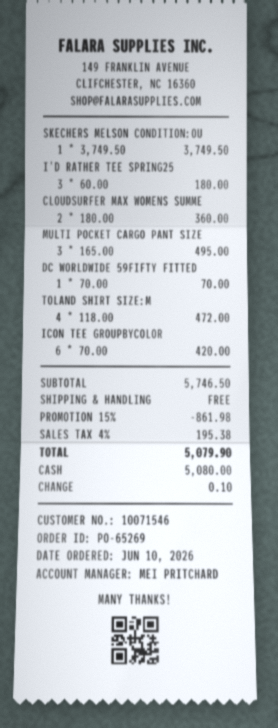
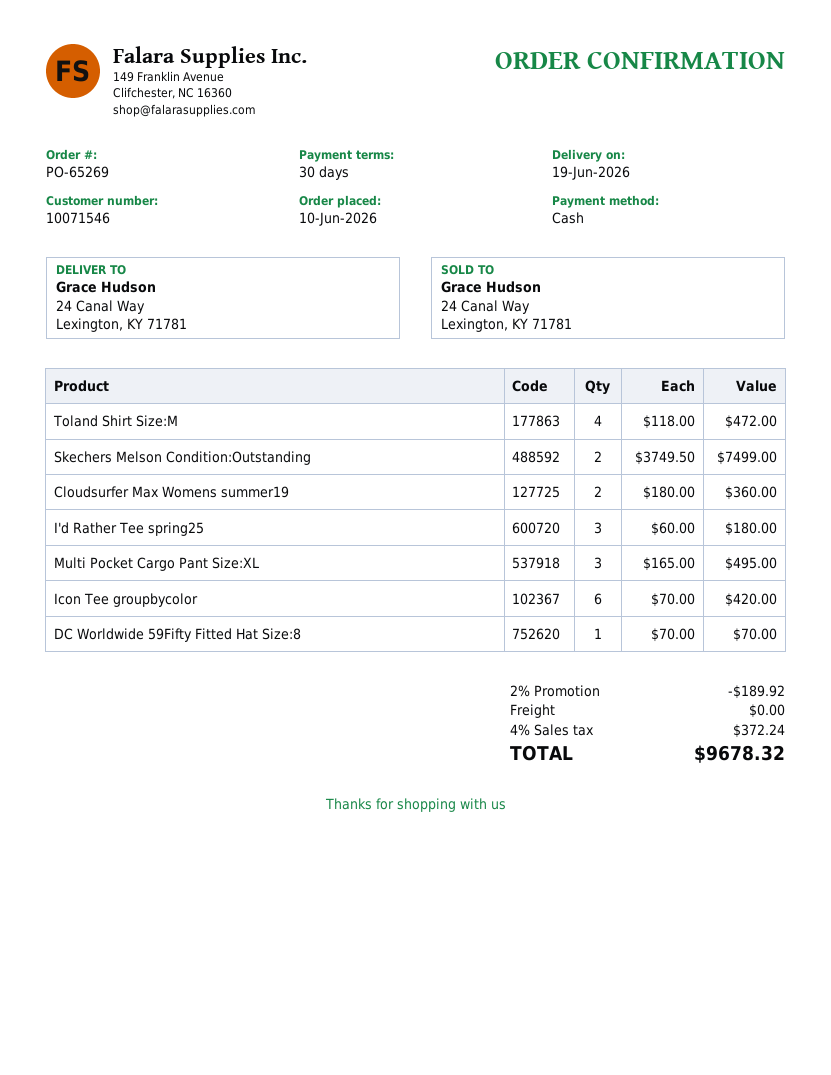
SKECHERS MELSON CONDITION:OU: 1 x 3749.50 = 3749.50 -> 2 x 3749.50 = 7499.00
discount: 15% = 861.98 -> 2% = 189.92
tax: 4% = 195.38 -> 4% = 372.24
total: 5079.90 -> 9678.32

